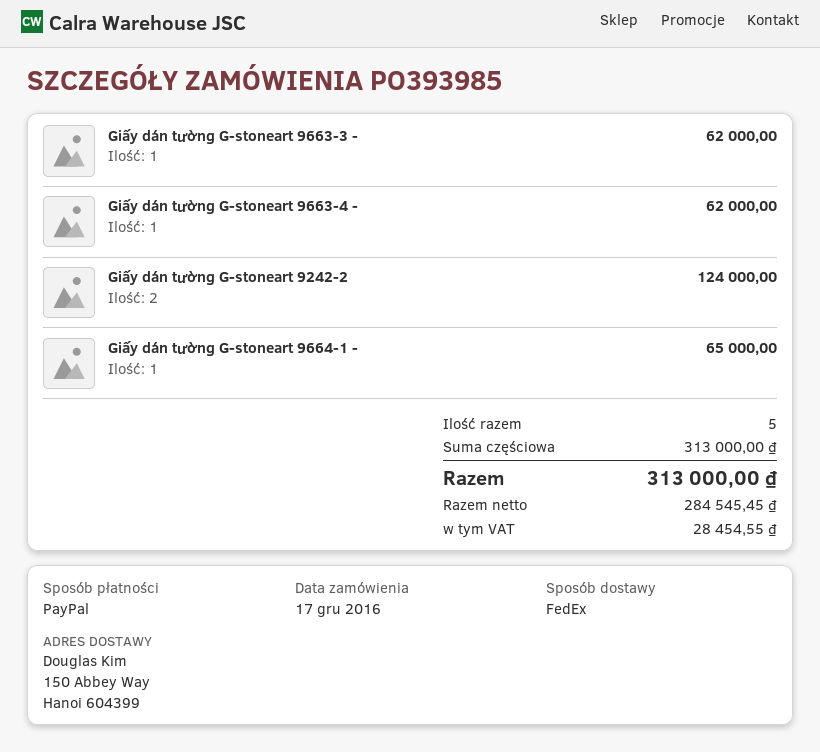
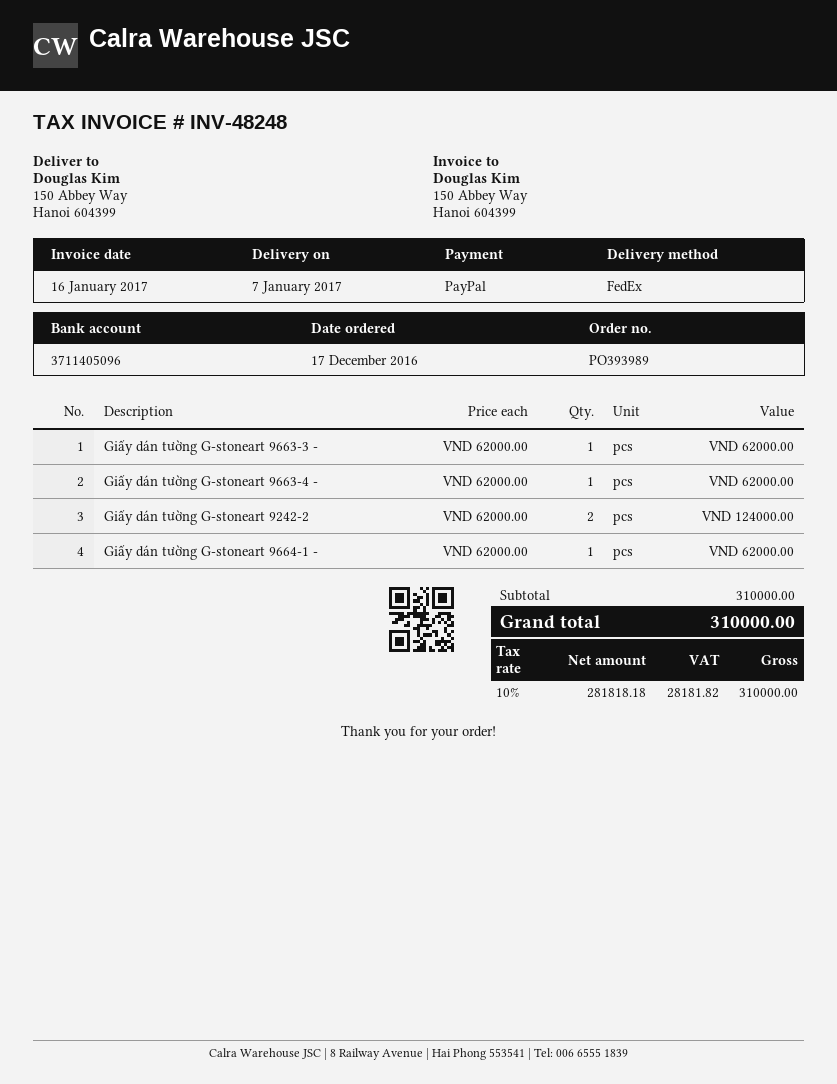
order number: PO393985 -> PO393989
Giấy dán tường G-stoneart 9664-1 -: 1 for 65000.00 -> 1 for 62000.00
subtotal: 313000.00 -> 310000.00
net: 284545.45 -> 281818.18
tax: 28454.55 -> 28181.82
total: 313000.00 -> 310000.00

